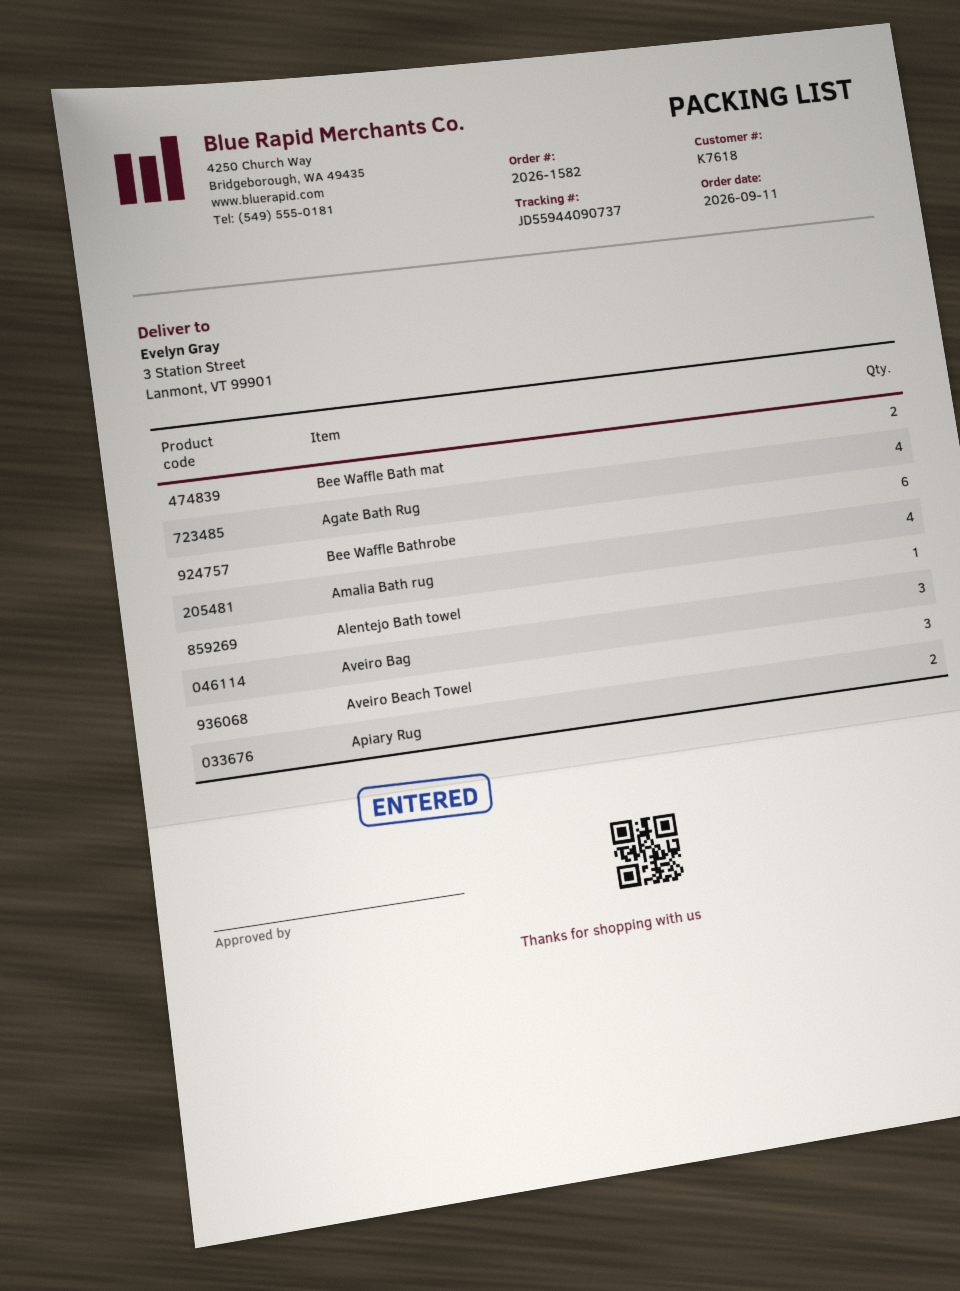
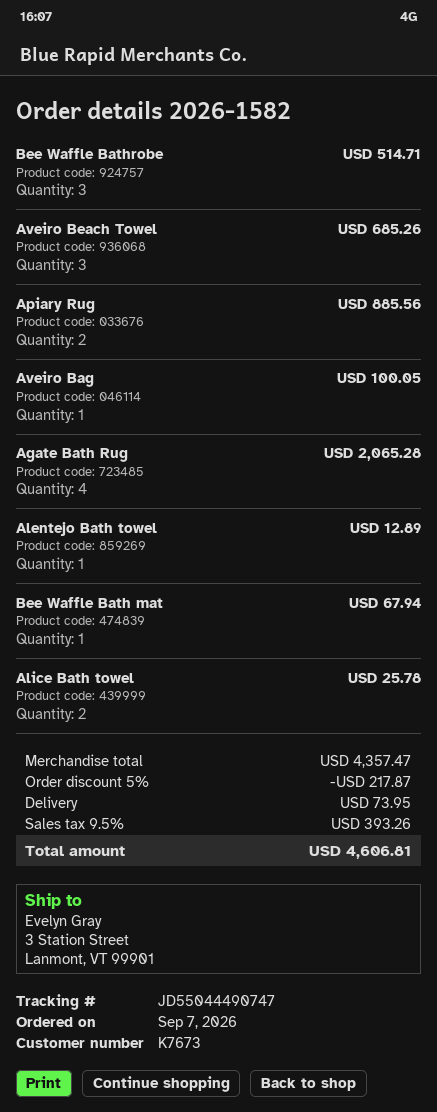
order date: 2026-09-11 -> 2026-09-07
customer number: K7618 -> K7673
tracking number: JD55944090737 -> JD55044490747
Bee Waffle Bath mat: 2 -> 1
Bee Waffle Bathrobe: 6 -> 3
Amalia Bath rug: 4 -> none
Aveiro Bag: 3 -> 1
Alice Bath towel: none -> 2

